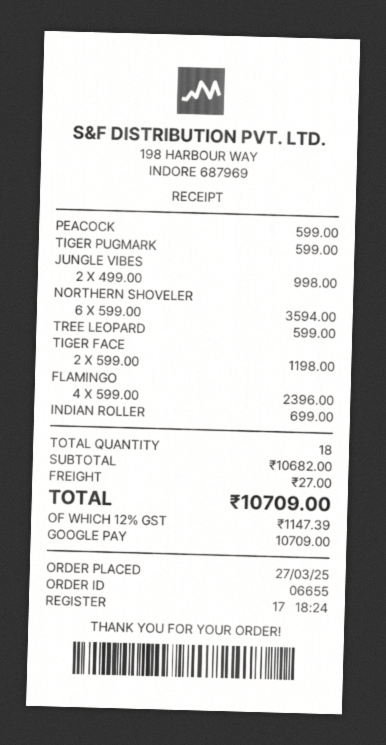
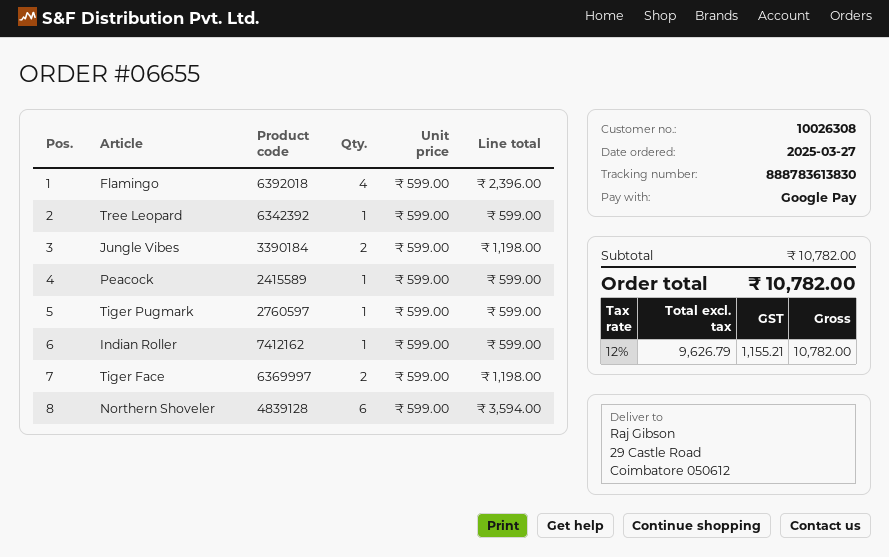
JUNGLE VIBES: 2 x 499.00 = 998.00 -> 2 x 599.00 = 1198.00
INDIAN ROLLER: 1 x 699.00 = 699.00 -> 1 x 599.00 = 599.00
subtotal: 10682.00 -> 10782.00
shipping: 27.00 -> none
tax: 12% = 1147.39 -> 12% = 1155.21
total: 10709.00 -> 10782.00

